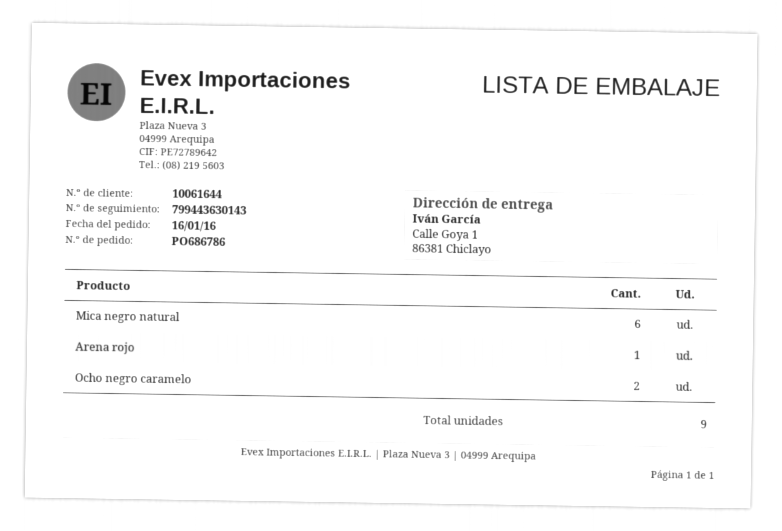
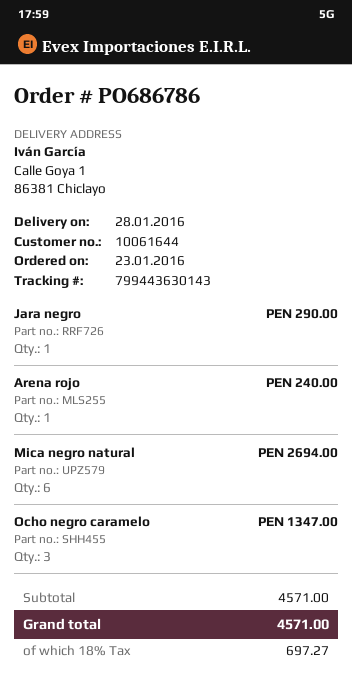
order date: 2016-01-16 -> 2016-01-23
Ocho negro caramelo: 2 -> 3
Jara negro: none -> 1

